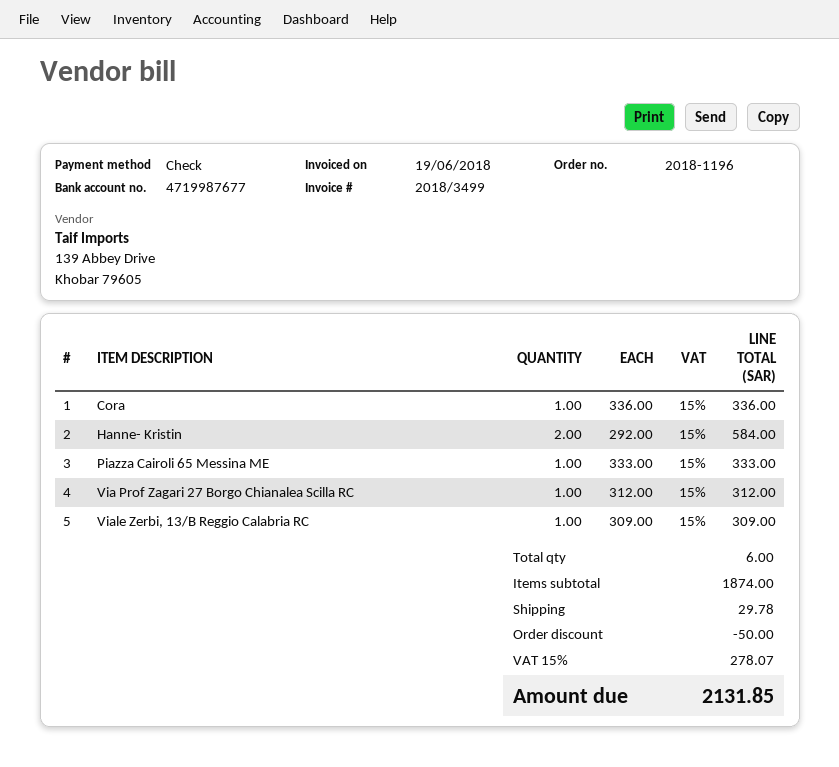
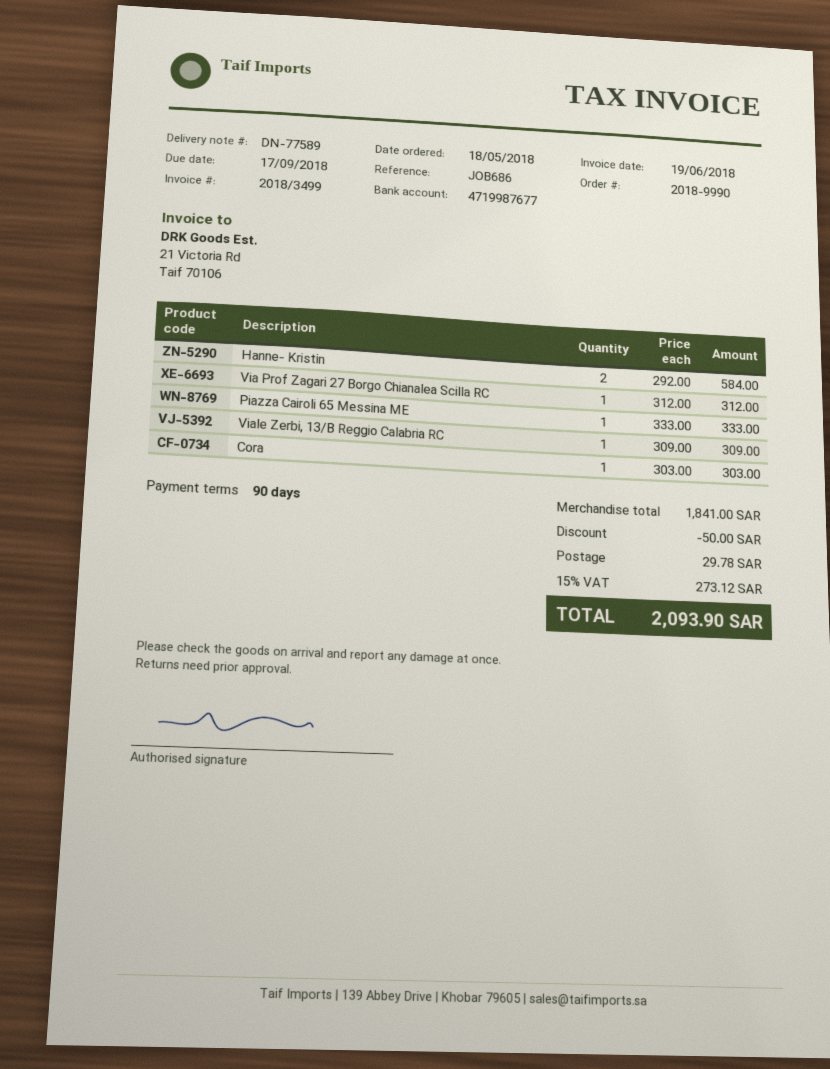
order number: 2018-1196 -> 2018-9990
Cora: 1 x 336.00 = 336.00 -> 1 x 303.00 = 303.00
subtotal: 1874.00 -> 1841.00
tax: 15% = 278.07 -> 15% = 273.12
total: 2131.85 -> 2093.90

